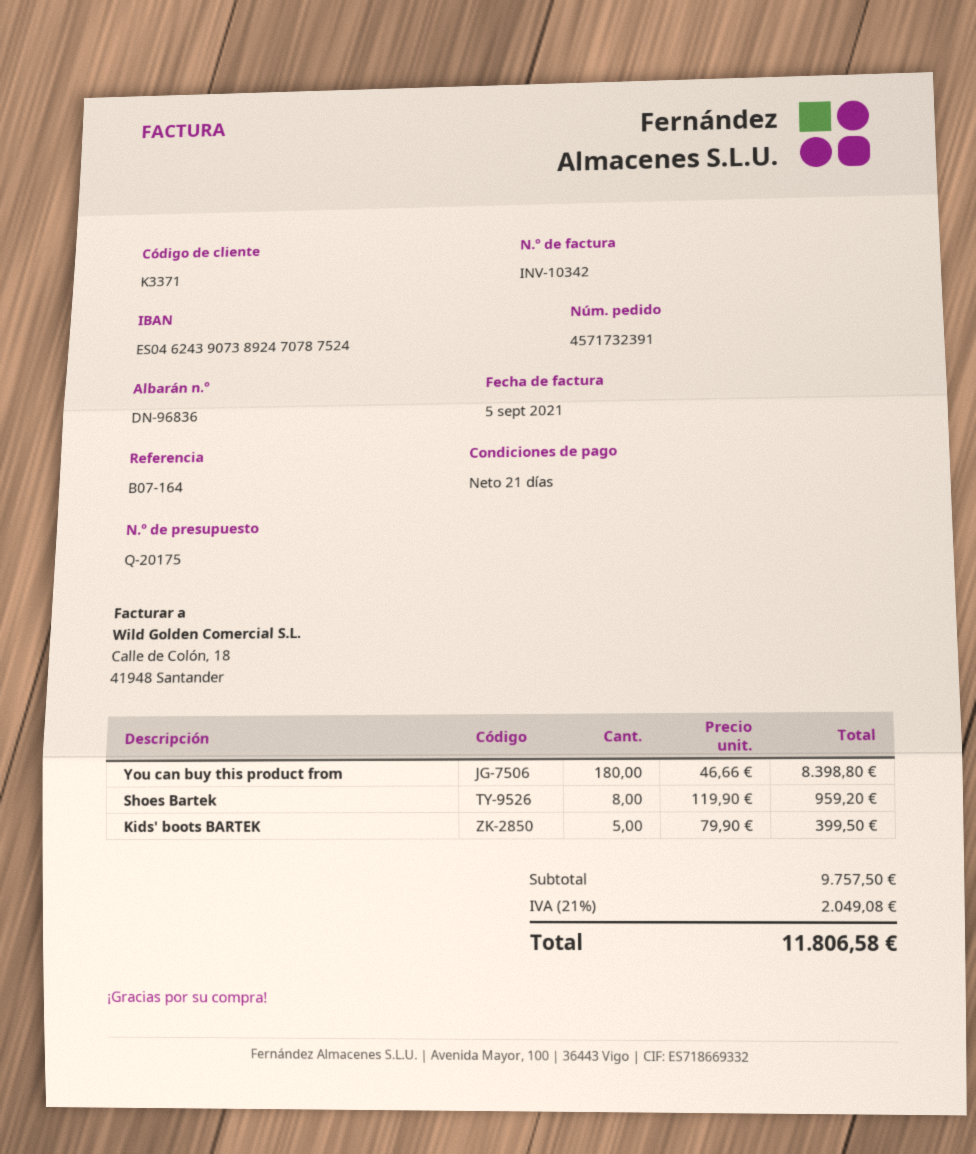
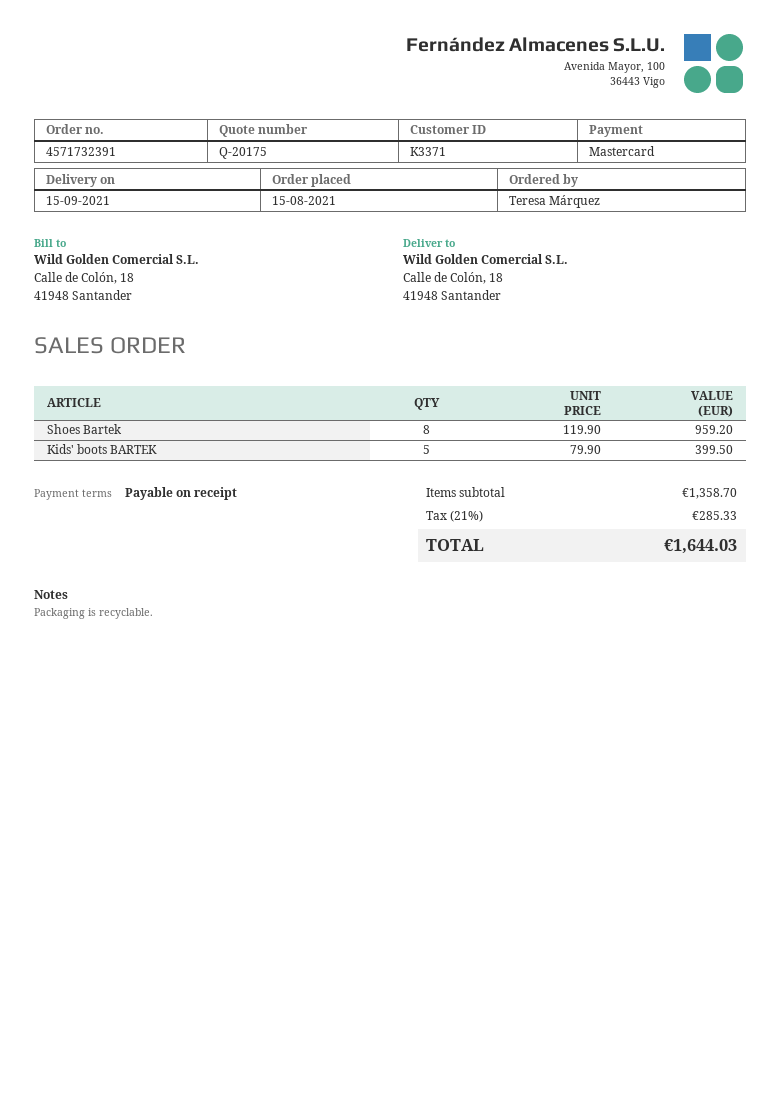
payment terms: 21 days -> on receipt
You can buy this product from: 180 x 46.66 = 8398.80 -> none
subtotal: 9757.50 -> 1358.70
tax: 21% = 2049.08 -> 21% = 285.33
total: 11806.58 -> 1644.03

